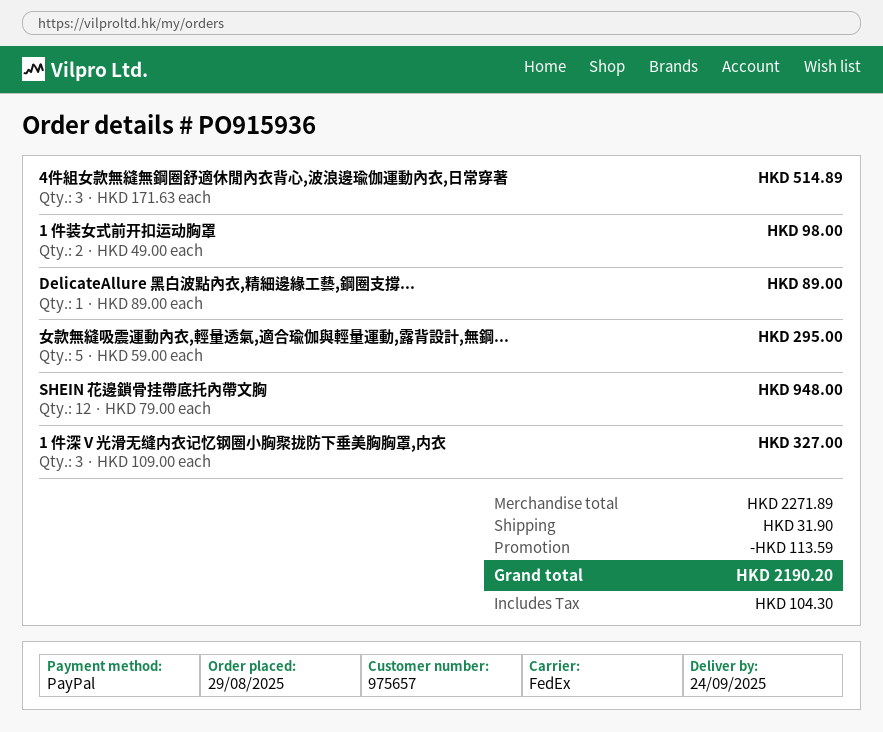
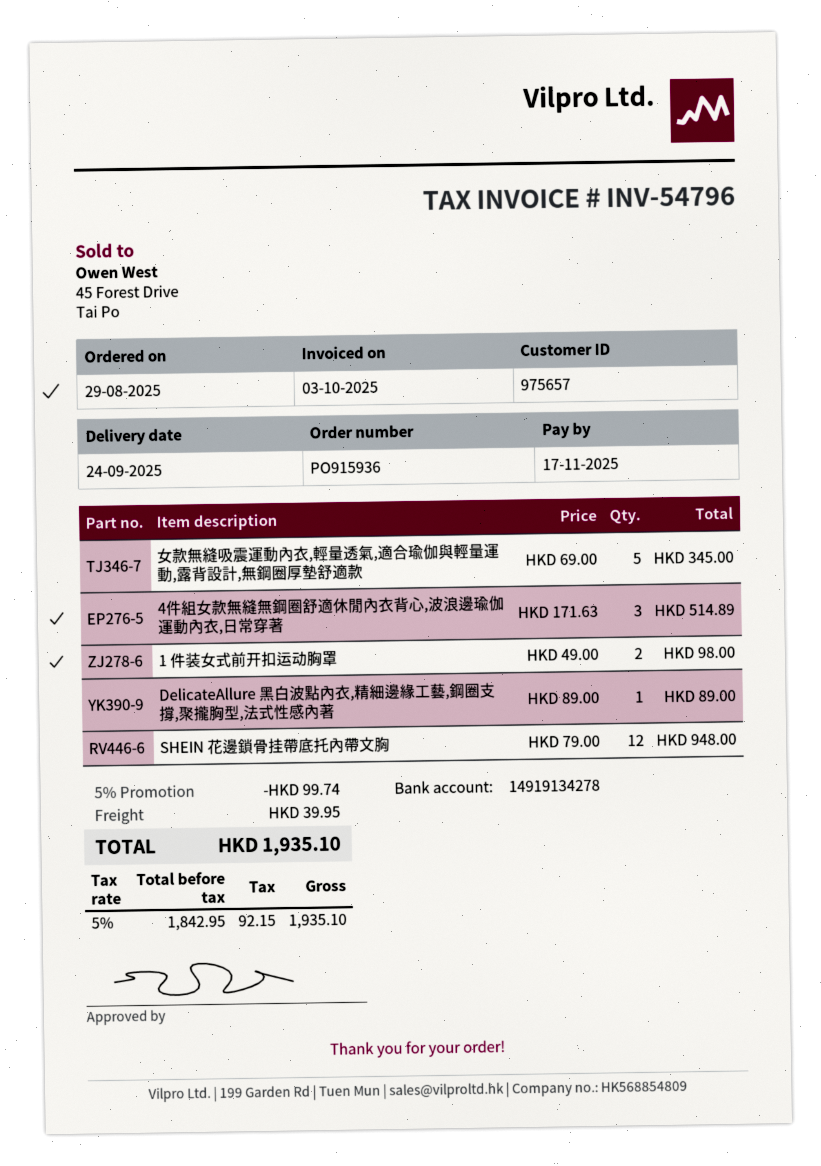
女款無縫吸震運動內衣,輕量透氣,適合瑜伽與輕量運動,露背設計,無鋼...: 5 x 59.00 = 295.00 -> 5 x 69.00 = 345.00
1 件深 V 光滑无缝内衣记忆钢圈小胸聚拢防下垂美胸胸罩,内衣: 3 x 109.00 = 327.00 -> none
discount: 113.59 -> 99.74
shipping: 31.90 -> 39.95
tax: 104.30 -> 92.15
total: 2190.20 -> 1935.10

